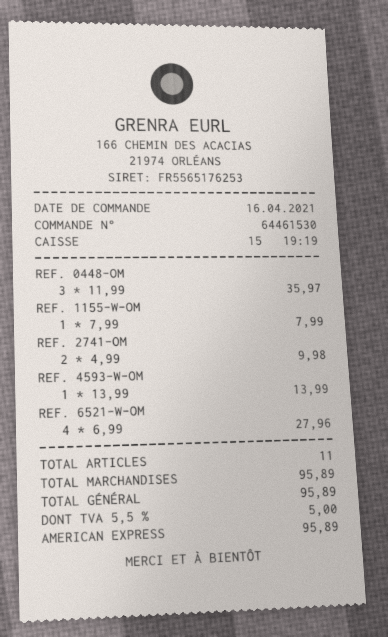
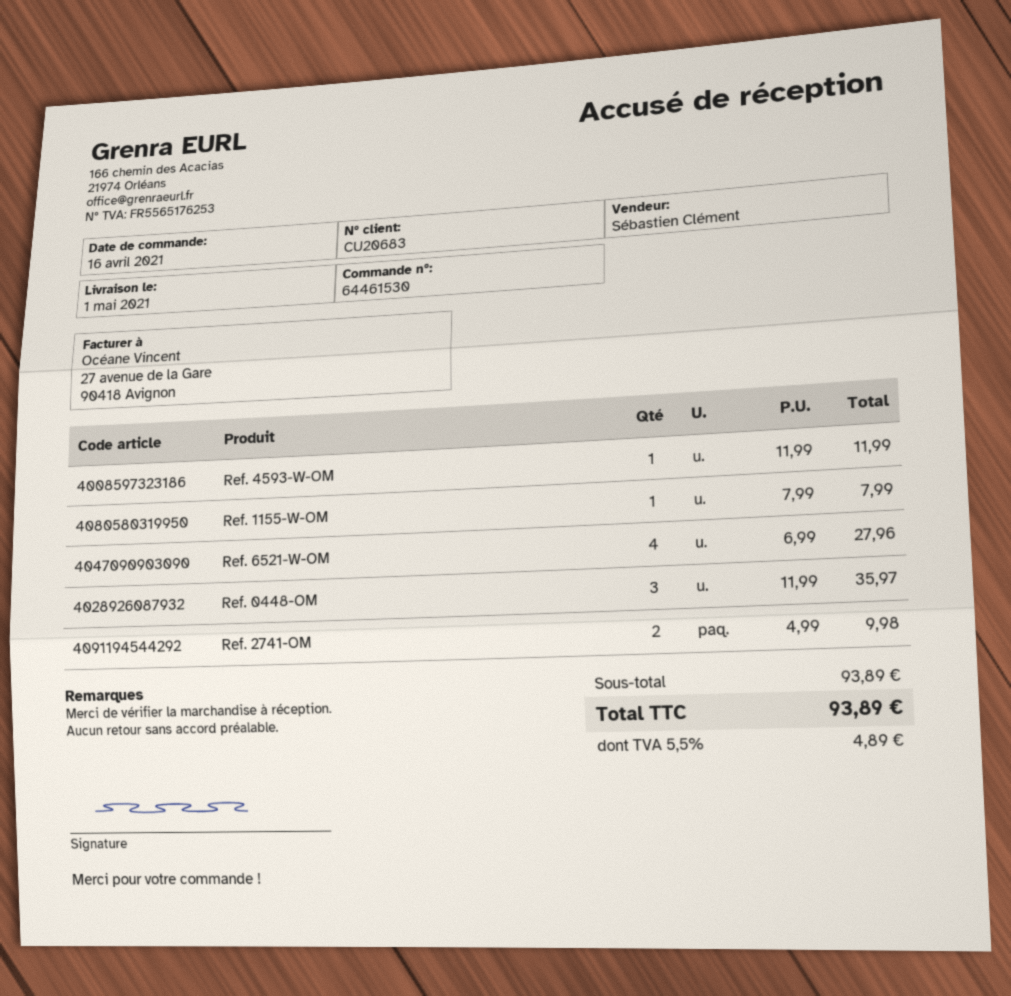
REF. 4593-W-OM: 1 x 13.99 = 13.99 -> 1 x 11.99 = 11.99
subtotal: 95.89 -> 93.89
tax: 5.5% = 5.00 -> 5.5% = 4.89
total: 95.89 -> 93.89

